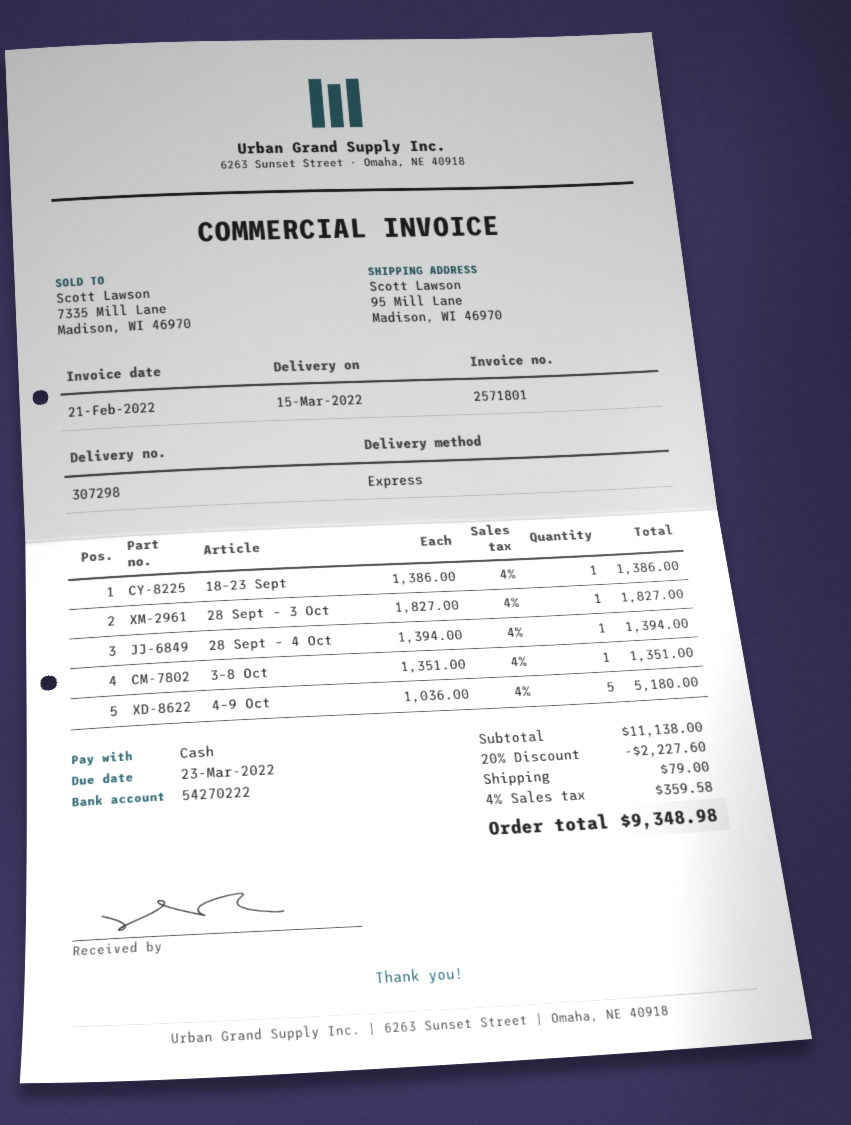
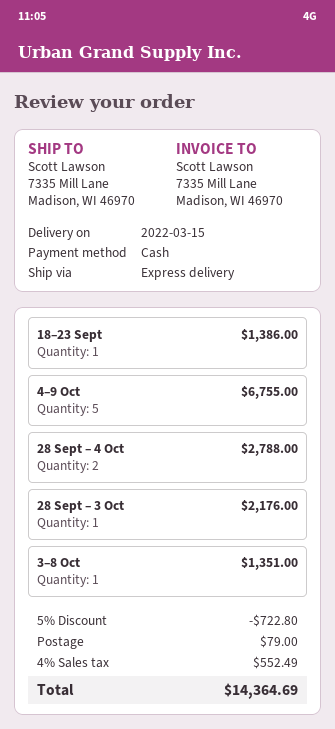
ship to: 95 Mill Lane, Madison, WI 46970 -> 7335 Mill Lane, Madison, WI 46970
28 Sept – 3 Oct: 1 for 1827.00 -> 1 for 2176.00
28 Sept – 4 Oct: 1 for 1394.00 -> 2 for 2788.00
4–9 Oct: 5 for 5180.00 -> 5 for 6755.00
discount: 20% = 2227.60 -> 5% = 722.80
tax: 4% = 359.58 -> 4% = 552.49
total: 9348.98 -> 14364.69

